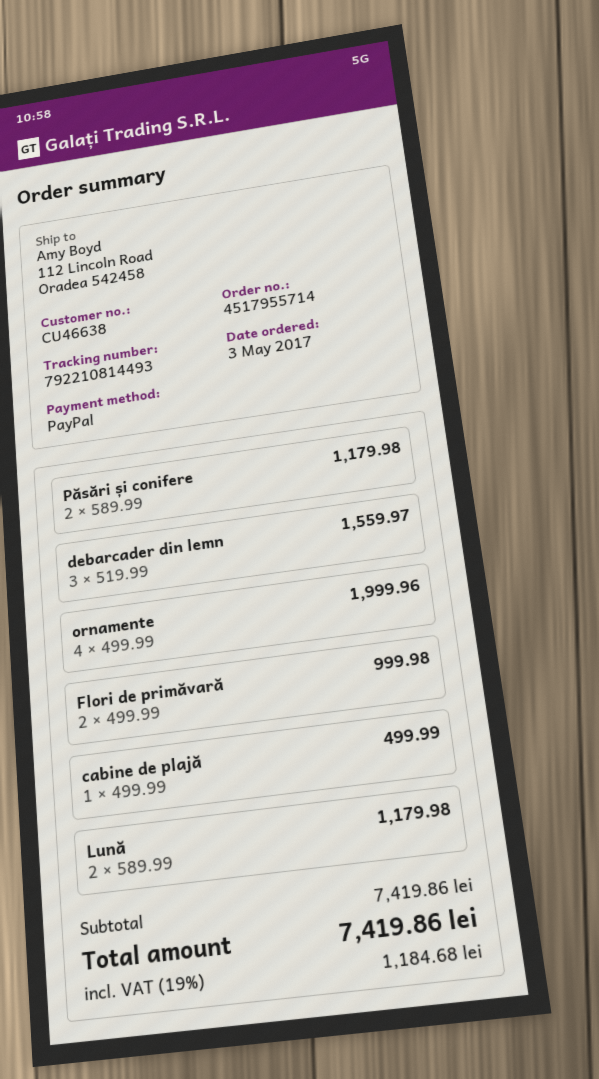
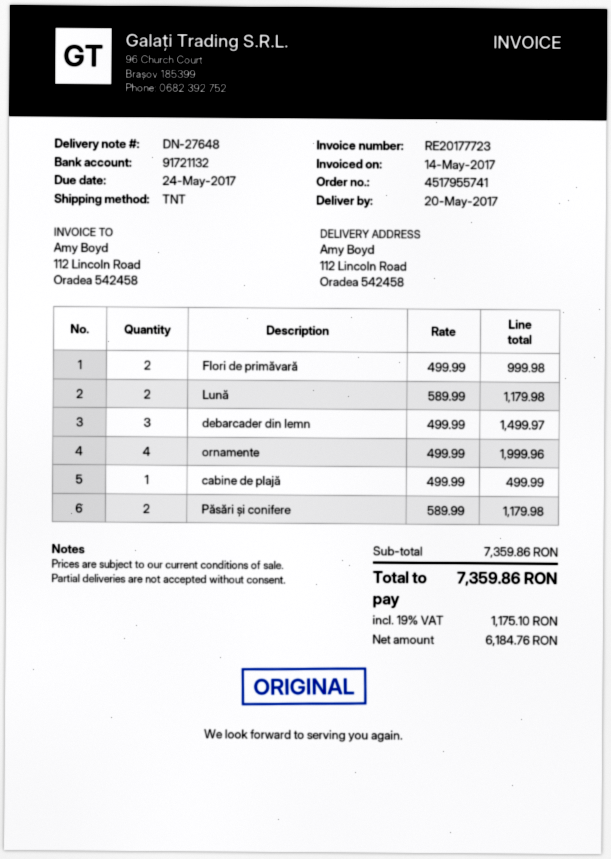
order number: 4517955714 -> 4517955741
debarcader din lemn: 3 x 519.99 = 1559.97 -> 3 x 499.99 = 1499.97
subtotal: 7419.86 -> 7359.86
tax: 19% = 1184.68 -> 19% = 1175.10
total: 7419.86 -> 7359.86

